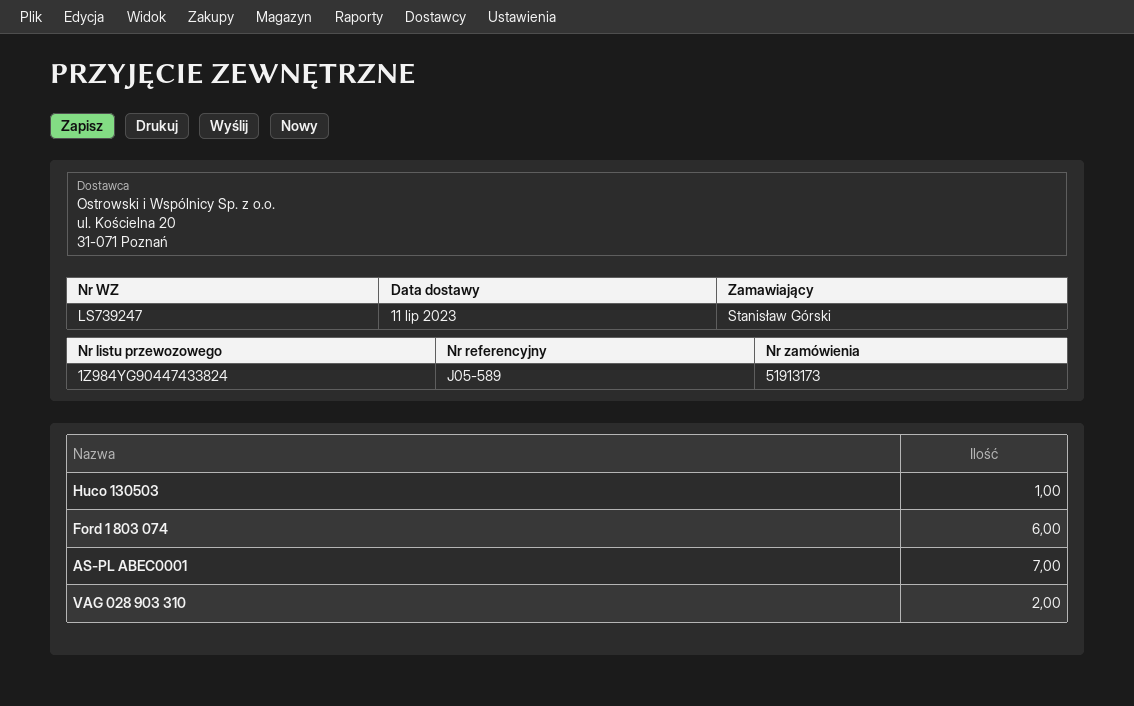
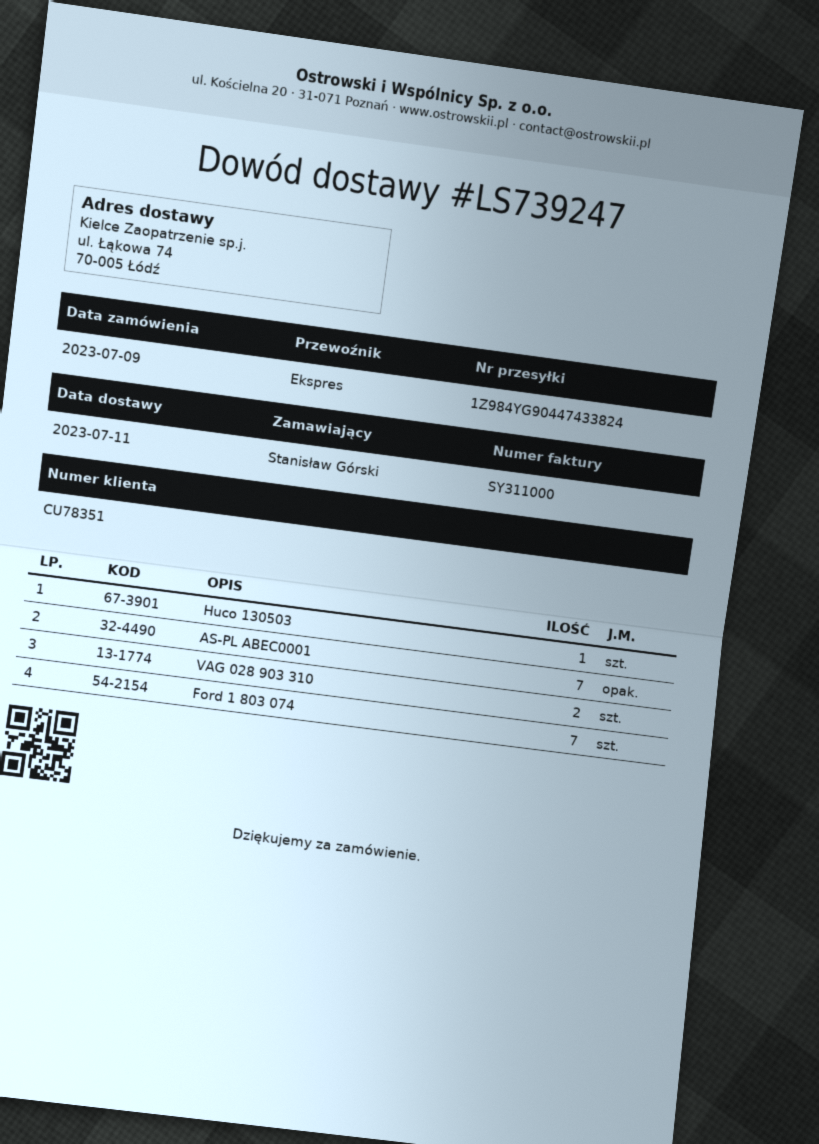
Ford 1 803 074: 6 -> 7

